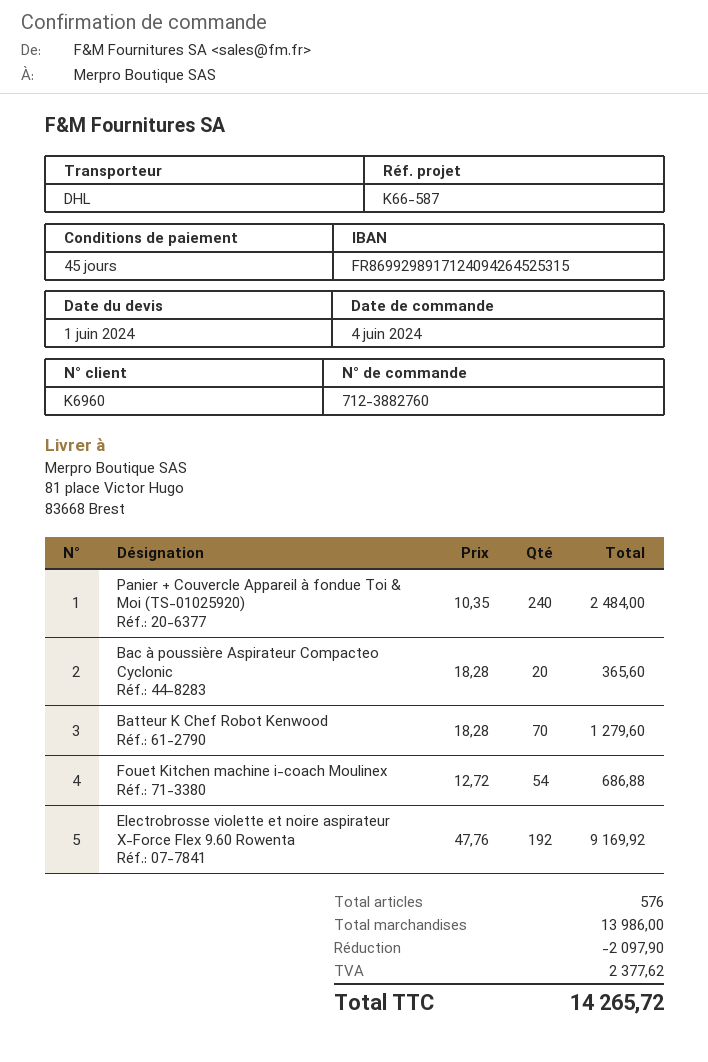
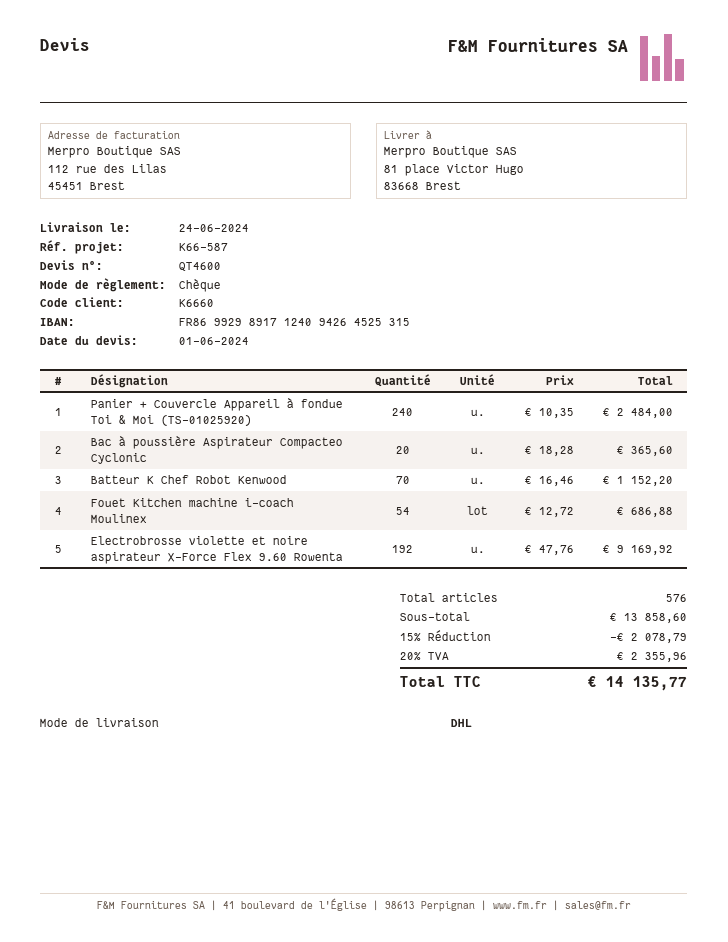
customer number: K6960 -> K6660
Batteur K Chef Robot Kenwood: 70 x 18.28 = 1279.60 -> 70 x 16.46 = 1152.20
subtotal: 13986.00 -> 13858.60
discount: 2097.90 -> 2078.79
tax: 2377.62 -> 2355.96
total: 14265.72 -> 14135.77

